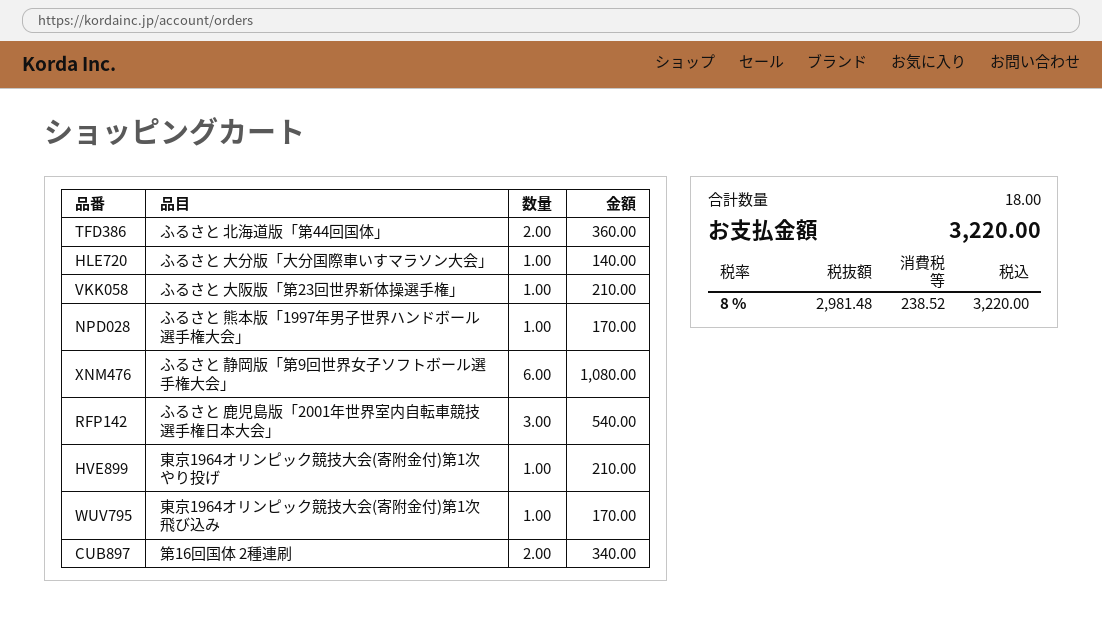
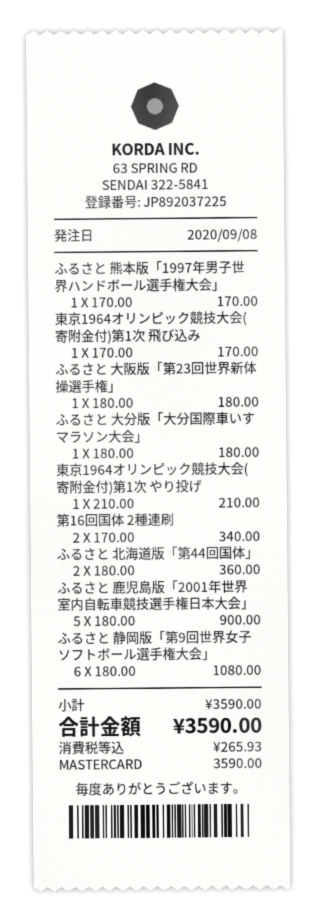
ふるさと 大分版「大分国際車いすマラソン大会」: 1 for 140.00 -> 1 for 180.00
ふるさと 大阪版「第23回世界新体操選手権」: 1 for 210.00 -> 1 for 180.00
ふるさと 鹿児島版「2001年世界室内自転車競技選手権日本大会」: 3 for 540.00 -> 5 for 900.00
tax: 238.52 -> 265.93
total: 3220.00 -> 3590.00

